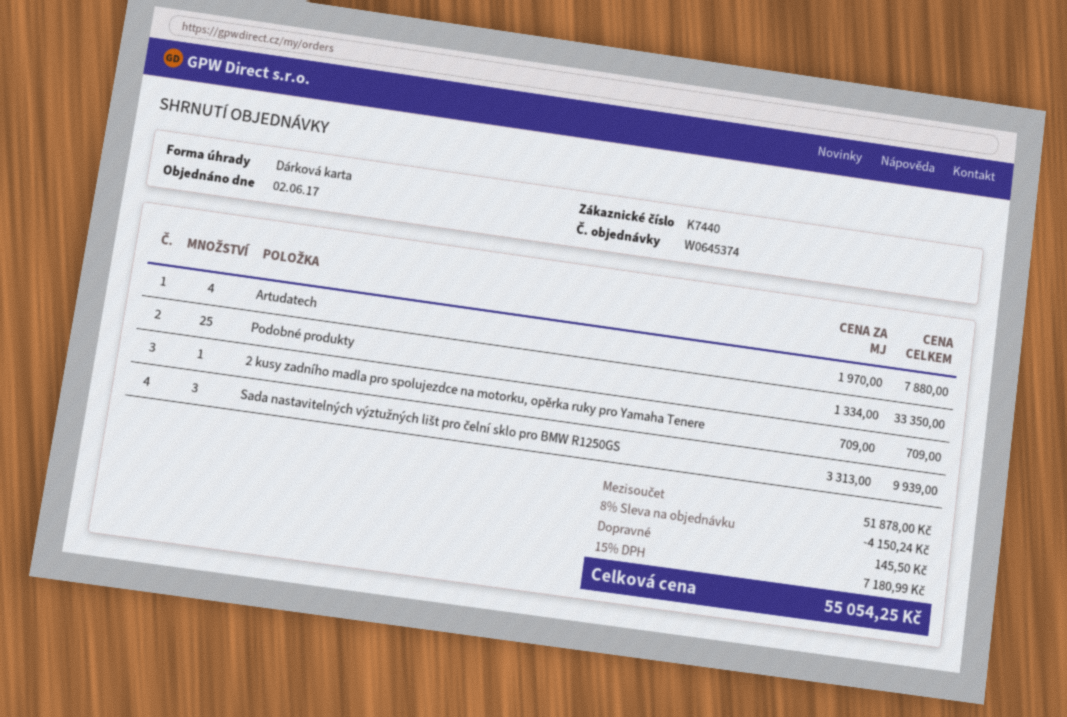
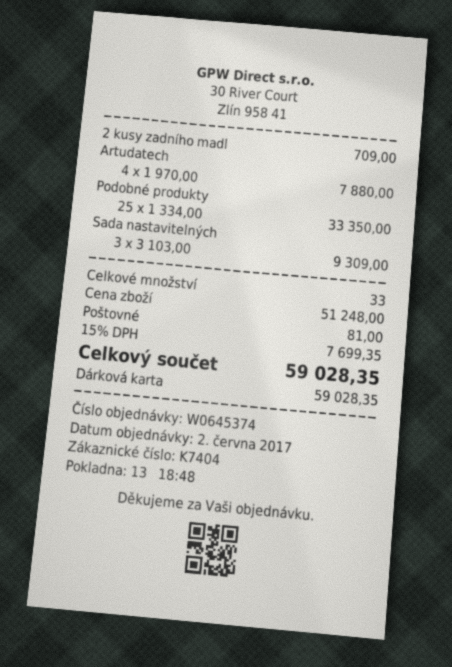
customer number: K7440 -> K7404
Sada nastavitelných výztužných lišt pro čelní sklo pro BMW R1250GS: 3 x 3313.00 = 9939.00 -> 3 x 3103.00 = 9309.00
subtotal: 51878.00 -> 51248.00
discount: 8% = 4150.24 -> none
shipping: 145.50 -> 81.00
tax: 15% = 7180.99 -> 15% = 7699.35
total: 55054.25 -> 59028.35

